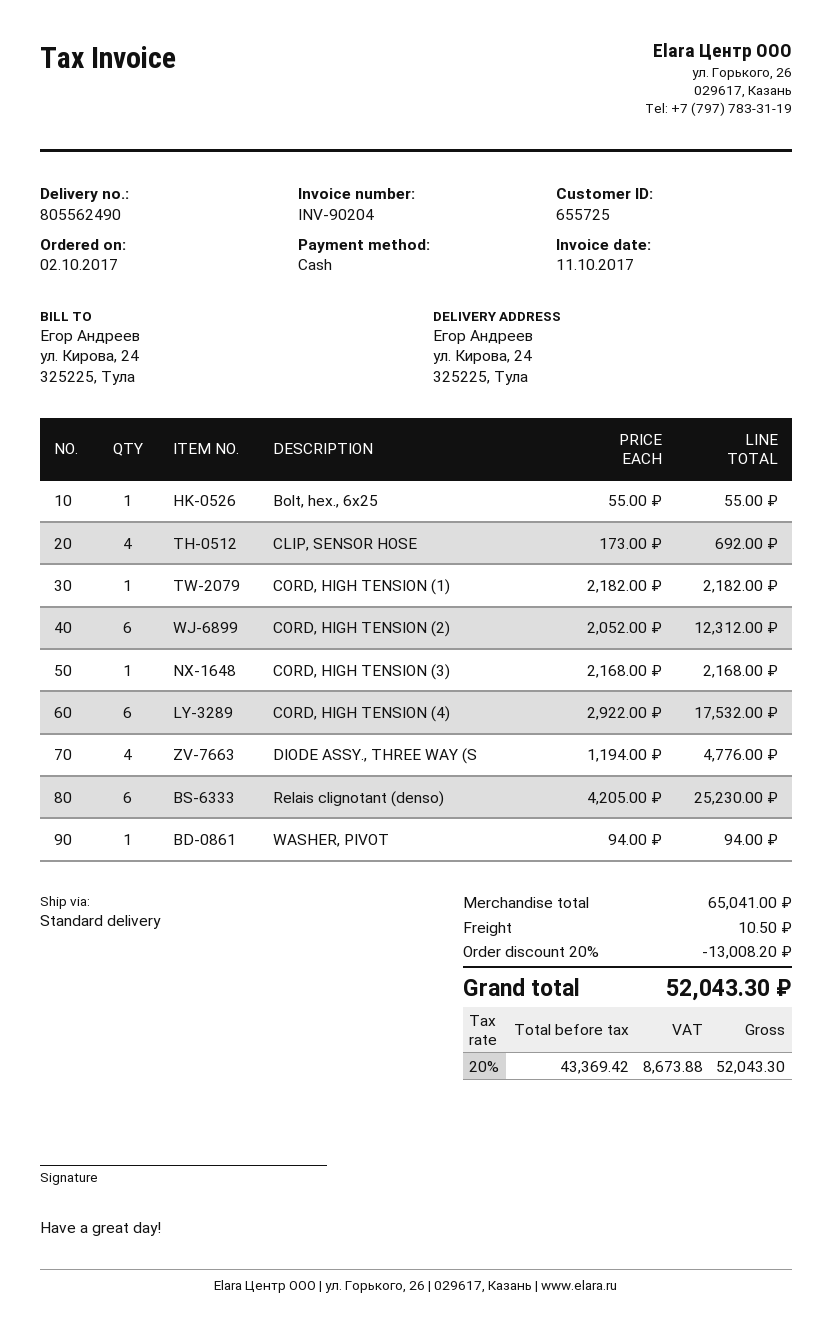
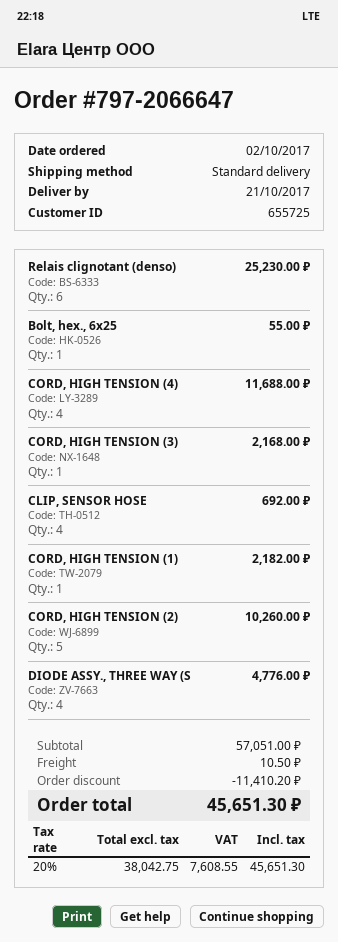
CORD, HIGH TENSION (2): 6 for 12312.00 -> 5 for 10260.00
CORD, HIGH TENSION (4): 6 for 17532.00 -> 4 for 11688.00
WASHER, PIVOT: 1 for 94.00 -> none
subtotal: 65041.00 -> 57051.00
discount: 13008.20 -> 11410.20
net: 43369.42 -> 38042.75
tax: 20% = 8673.88 -> 20% = 7608.55
total: 52043.30 -> 45651.30

